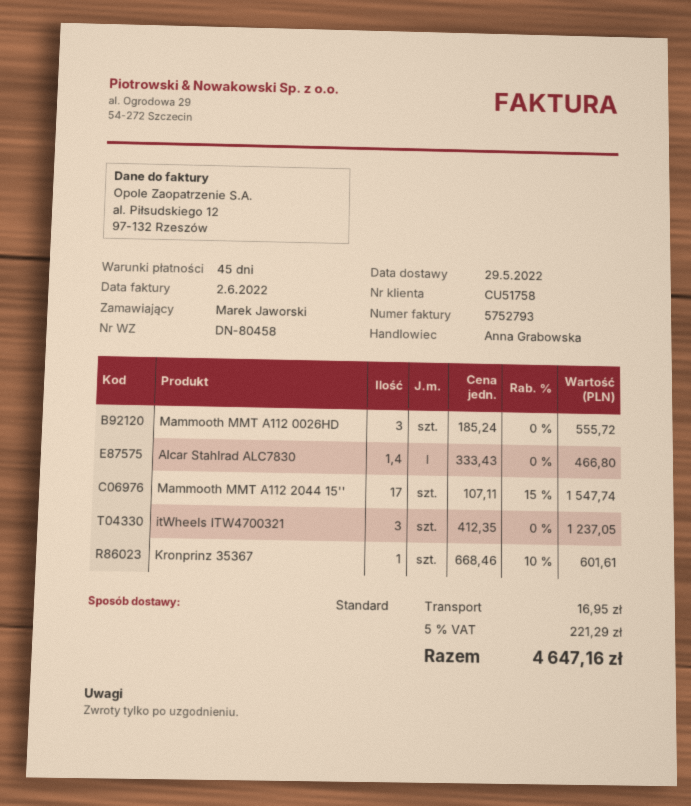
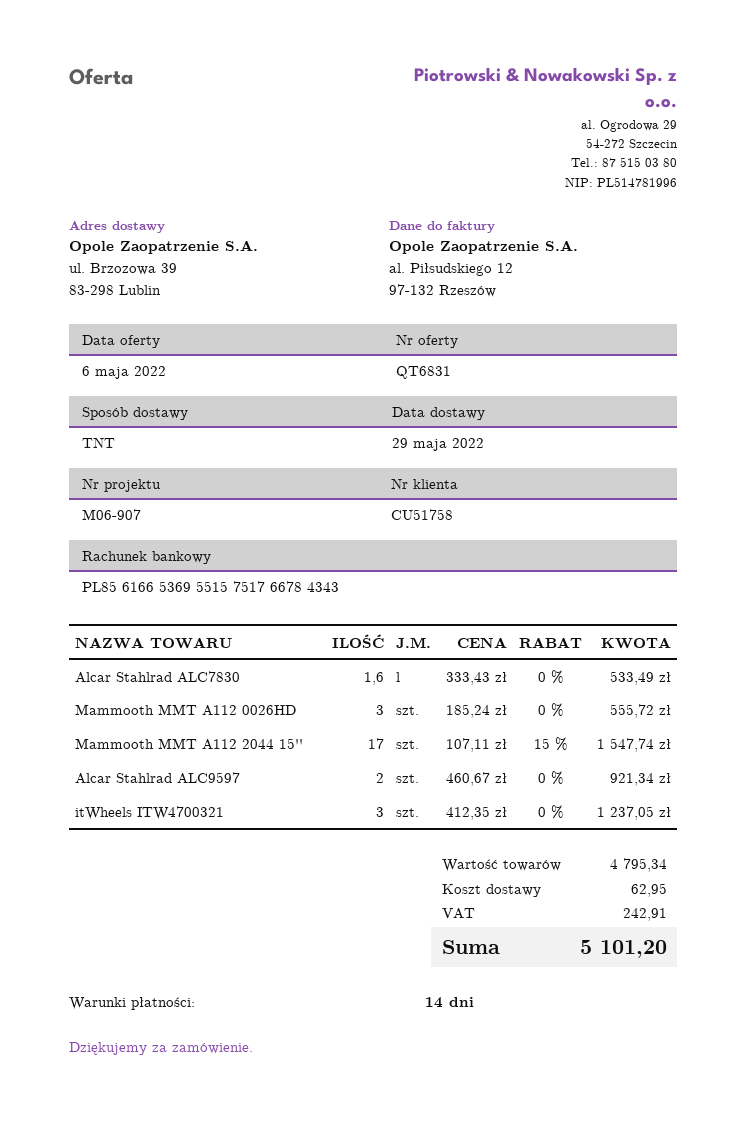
payment terms: 45 days -> 14 days
shipping method: standard -> TNT
Alcar Stahlrad ALC7830: 1.4 x 333.43 = 466.80 -> 1.6 x 333.43 = 533.49
Kronprinz 35367: 1 x 668.46 - 10% = 601.61 -> none
Alcar Stahlrad ALC9597: none -> 2 x 460.67 = 921.34
shipping: 16.95 -> 62.95
tax: 221.29 -> 242.91
total: 4647.16 -> 5101.20

